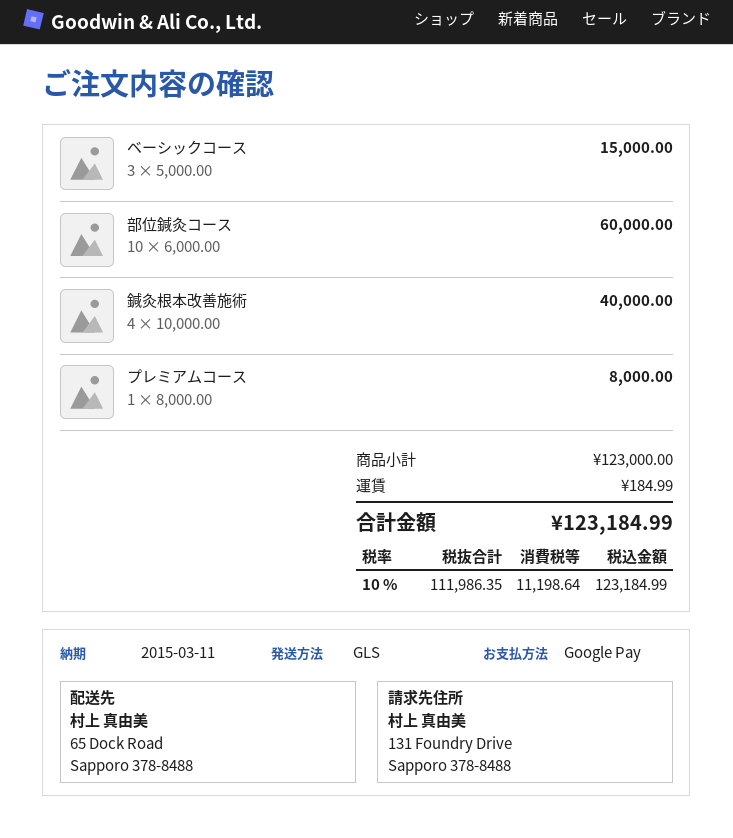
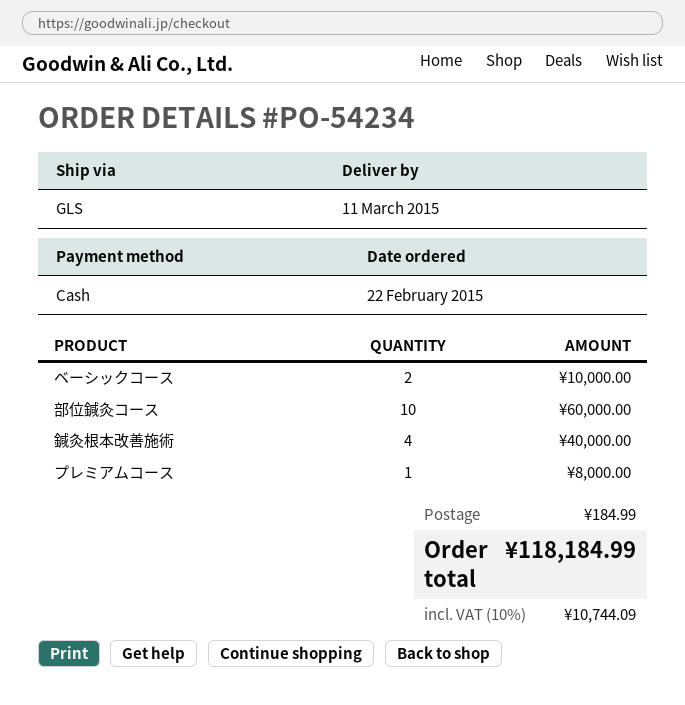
payment method: Google Pay -> cash
ベーシックコース: 3 for 15000.00 -> 2 for 10000.00
tax: 10% = 11198.64 -> 10% = 10744.09
total: 123184.99 -> 118184.99

